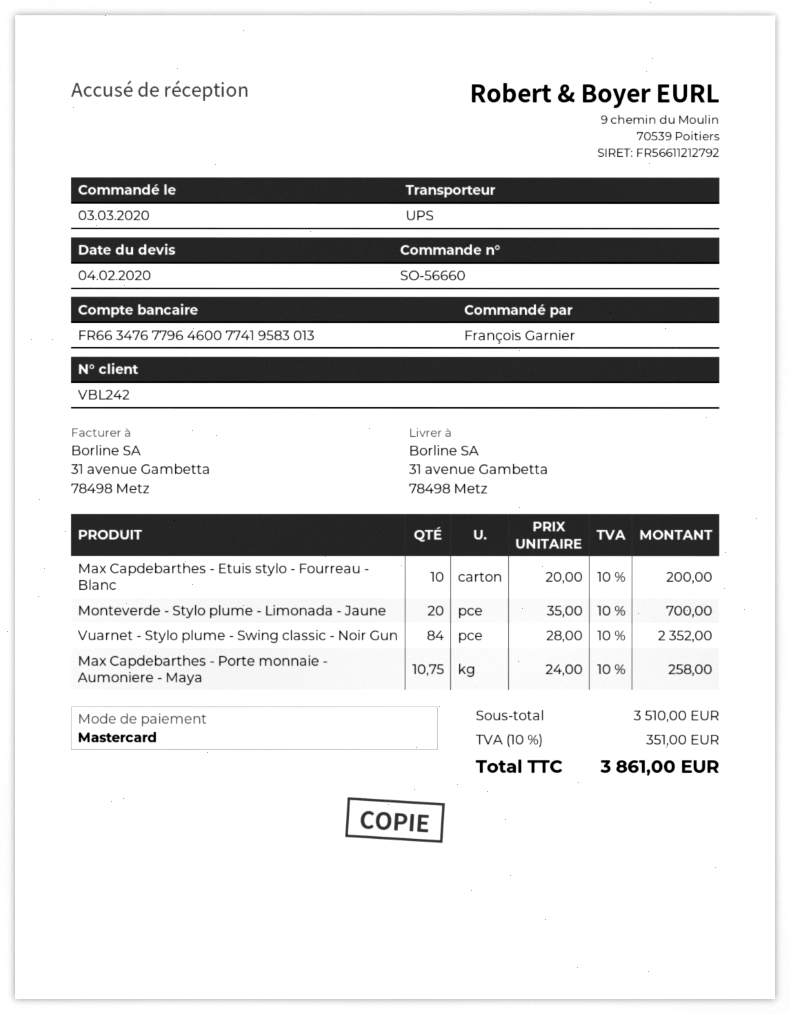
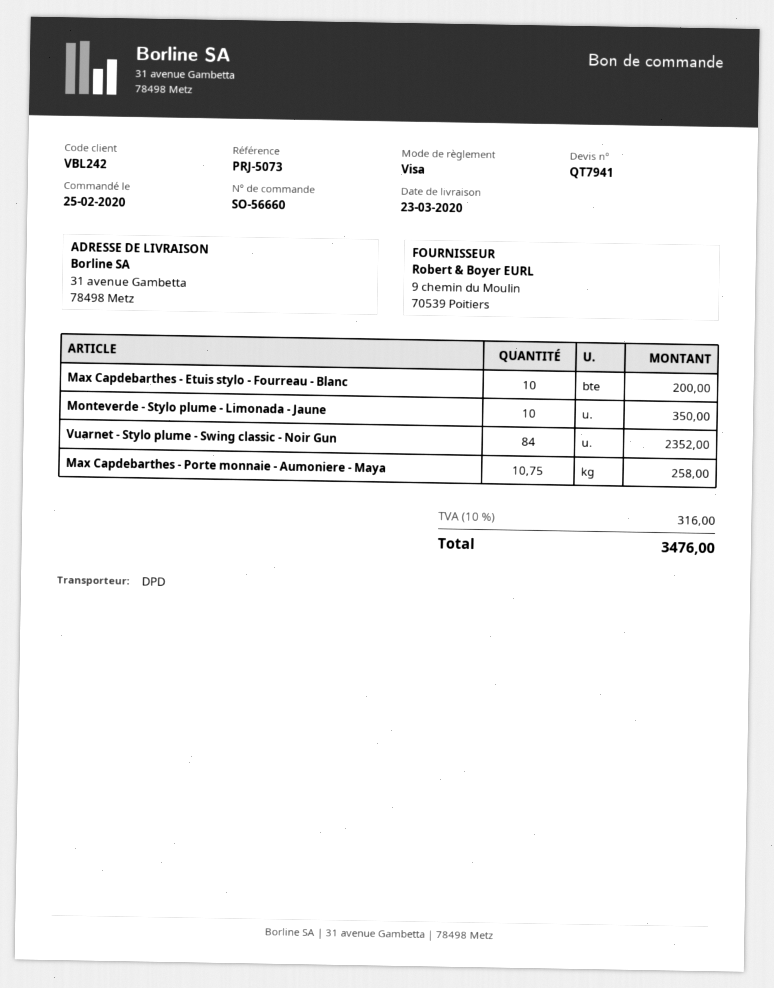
order date: 2020-03-03 -> 2020-02-25
payment method: Mastercard -> Visa
shipping method: UPS -> DPD
Monteverde - Stylo plume - Limonada - Jaune: 20 for 700.00 -> 10 for 350.00
tax: 10% = 351.00 -> 10% = 316.00
total: 3861.00 -> 3476.00

